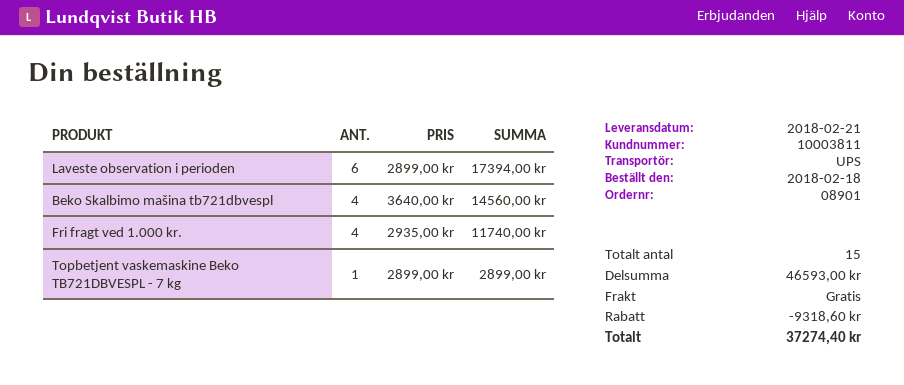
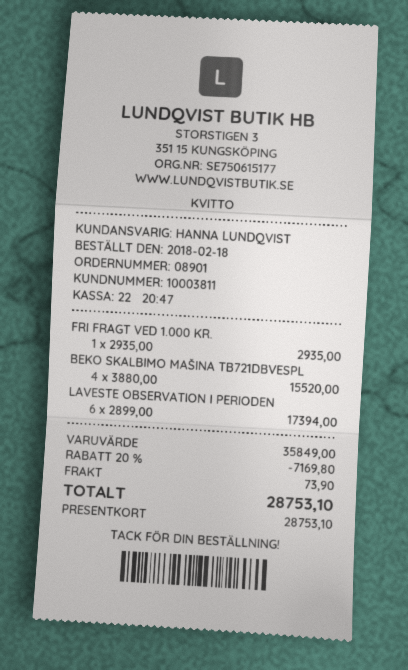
Beko Skalbimo mašina tb721dbvespl: 4 x 3640.00 = 14560.00 -> 4 x 3880.00 = 15520.00
Fri fragt ved 1.000 kr.: 4 x 2935.00 = 11740.00 -> 1 x 2935.00 = 2935.00
Topbetjent vaskemaskine Beko TB721DBVESPL - 7 kg: 1 x 2899.00 = 2899.00 -> none
subtotal: 46593.00 -> 35849.00
discount: 9318.60 -> 7169.80
shipping: 0.00 -> 73.90
total: 37274.40 -> 28753.10

